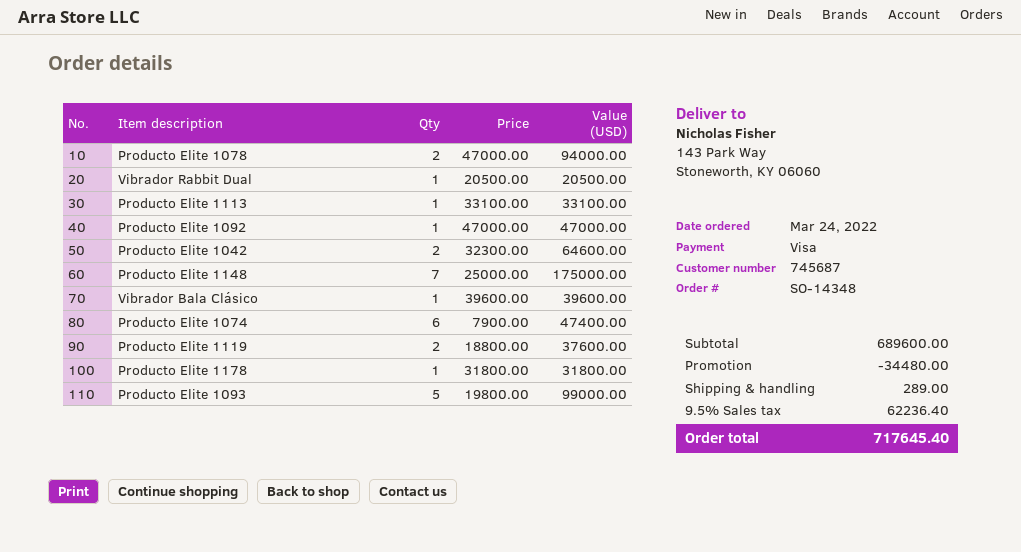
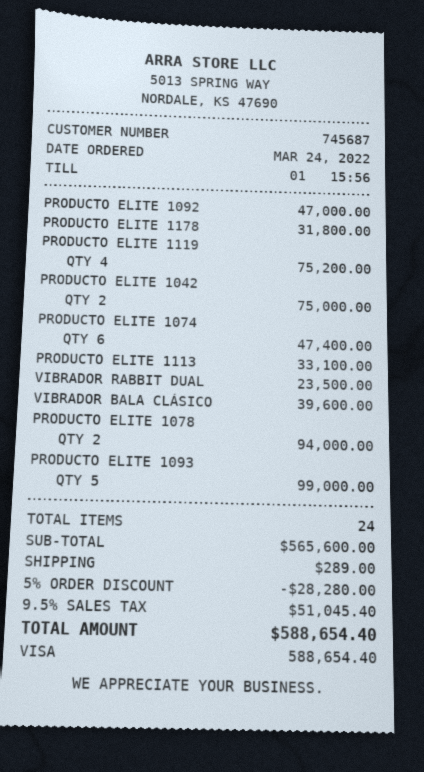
Vibrador Rabbit Dual: 1 for 20500.00 -> 1 for 23500.00
Producto Elite 1042: 2 for 64600.00 -> 2 for 75000.00
Producto Elite 1148: 7 for 175000.00 -> none
Producto Elite 1119: 2 for 37600.00 -> 4 for 75200.00
subtotal: 689600.00 -> 565600.00
discount: 34480.00 -> 28280.00
tax: 9.5% = 62236.40 -> 9.5% = 51045.40
total: 717645.40 -> 588654.40

